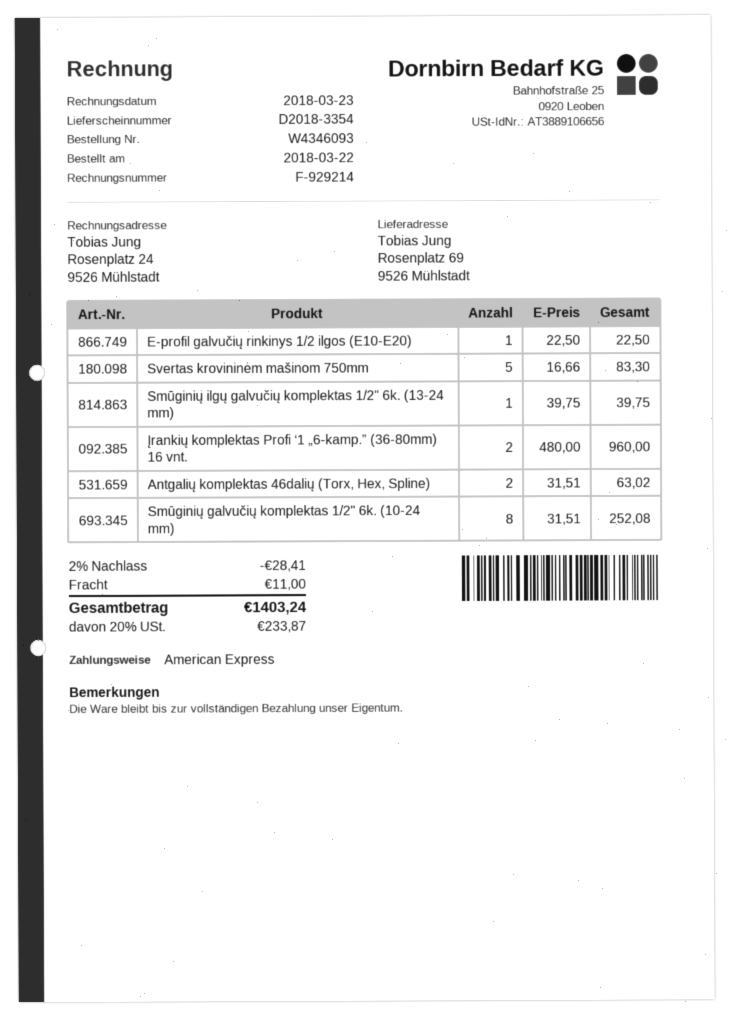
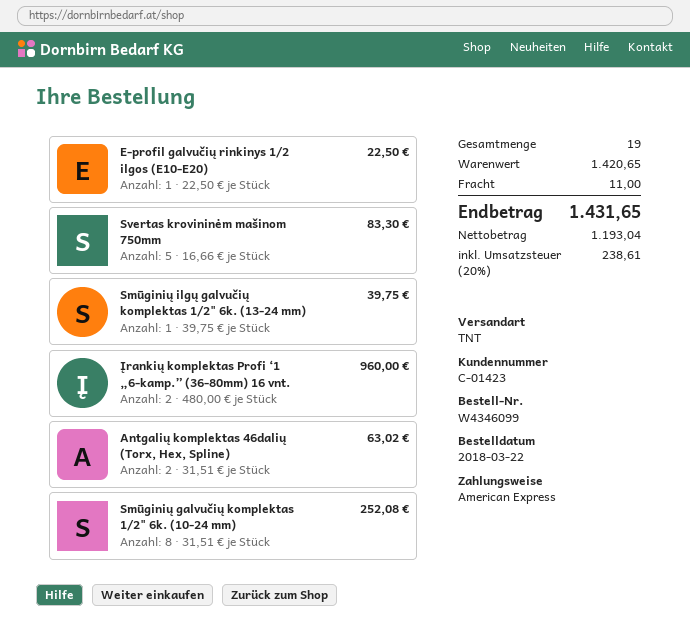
order number: W4346093 -> W4346099
discount: 2% = 28.41 -> none
tax: 20% = 233.87 -> 20% = 238.61
total: 1403.24 -> 1431.65

